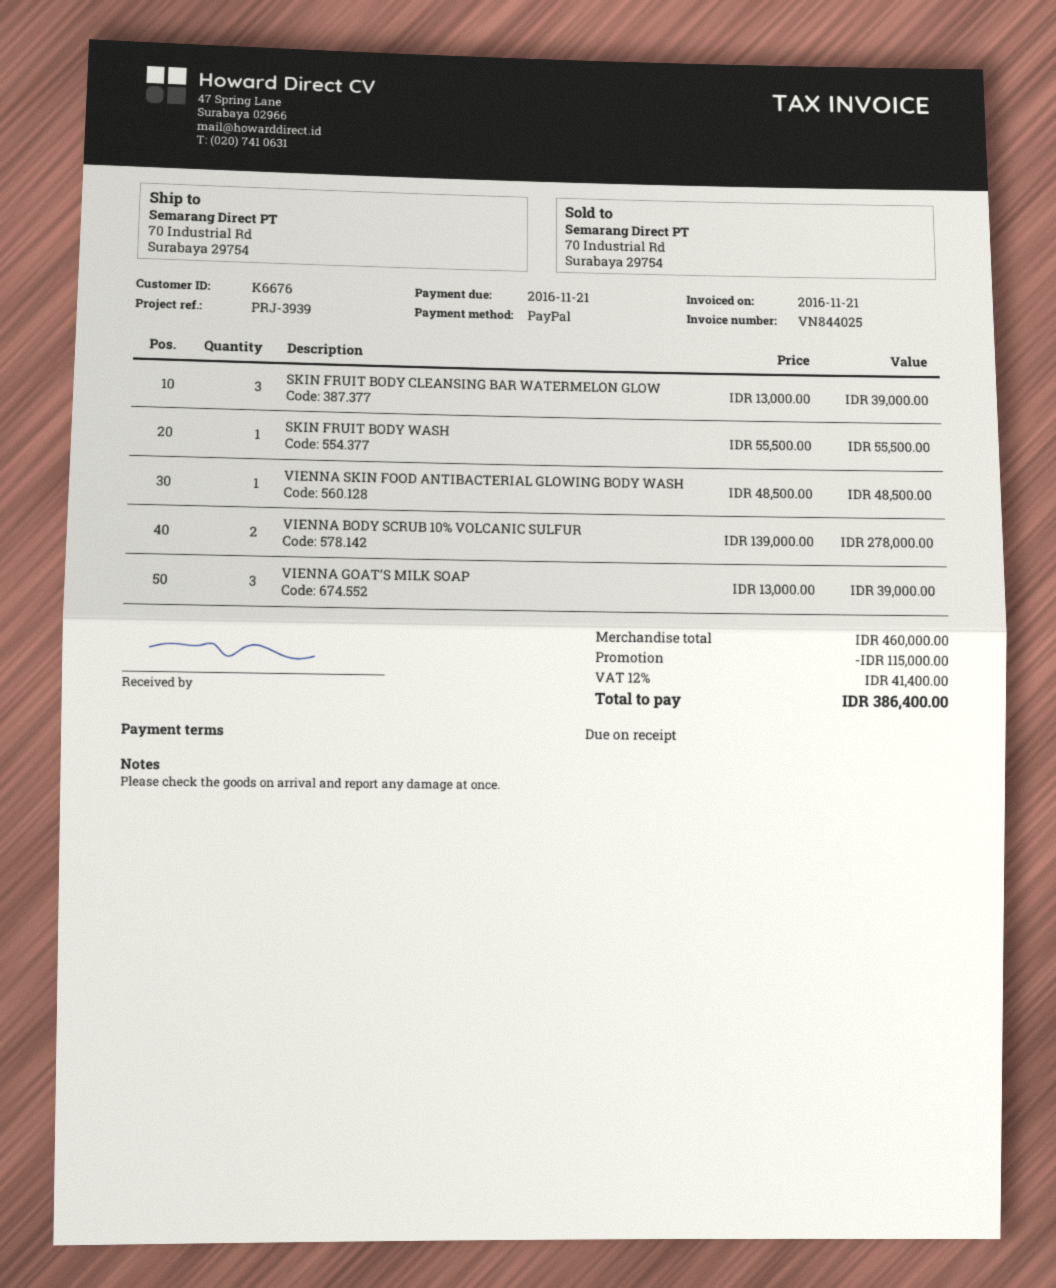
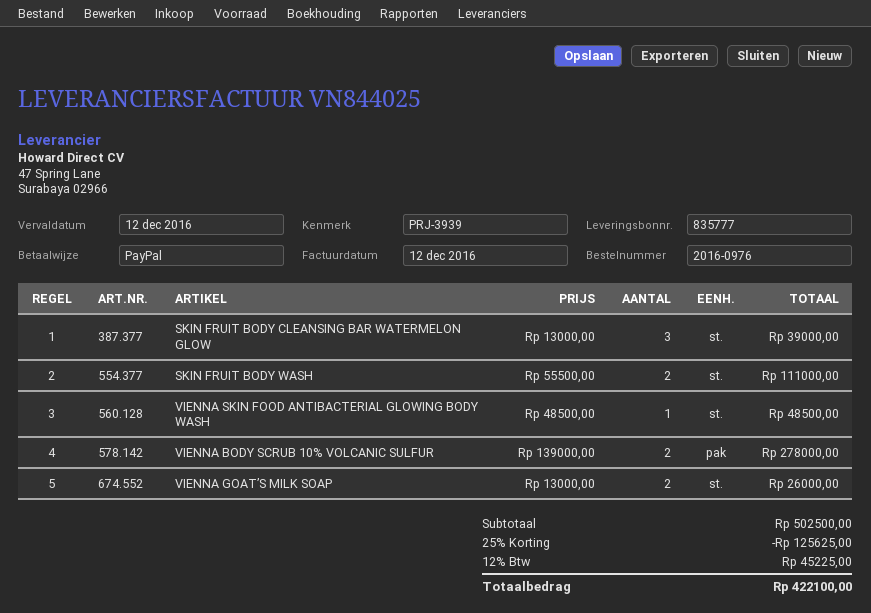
invoice date: 2016-11-21 -> 2016-12-12
due date: 2016-11-21 -> 2016-12-12
SKIN FRUIT BODY WASH: 1 x 55500.00 = 55500.00 -> 2 x 55500.00 = 111000.00
VIENNA GOAT’S MILK SOAP: 3 x 13000.00 = 39000.00 -> 2 x 13000.00 = 26000.00
subtotal: 460000.00 -> 502500.00
discount: 115000.00 -> 125625.00
tax: 12% = 41400.00 -> 12% = 45225.00
total: 386400.00 -> 422100.00

